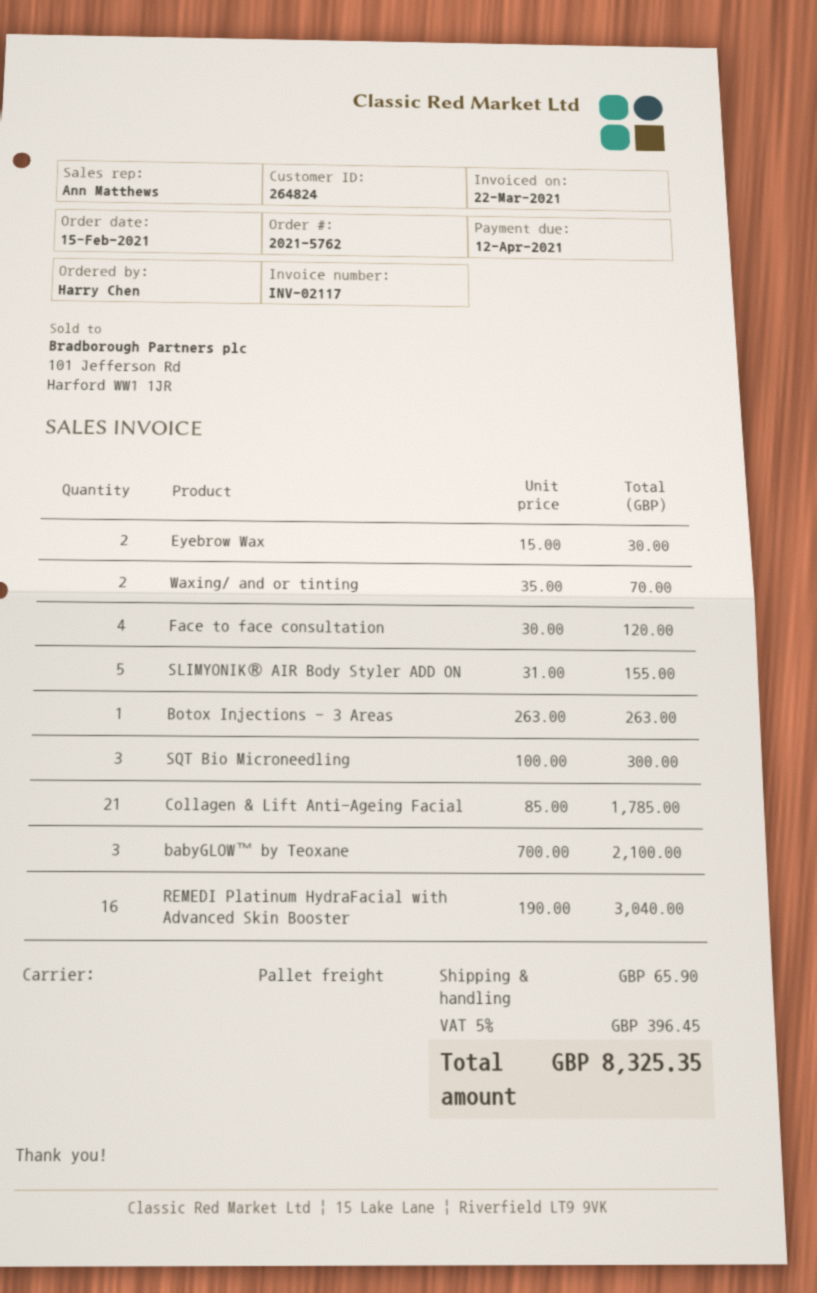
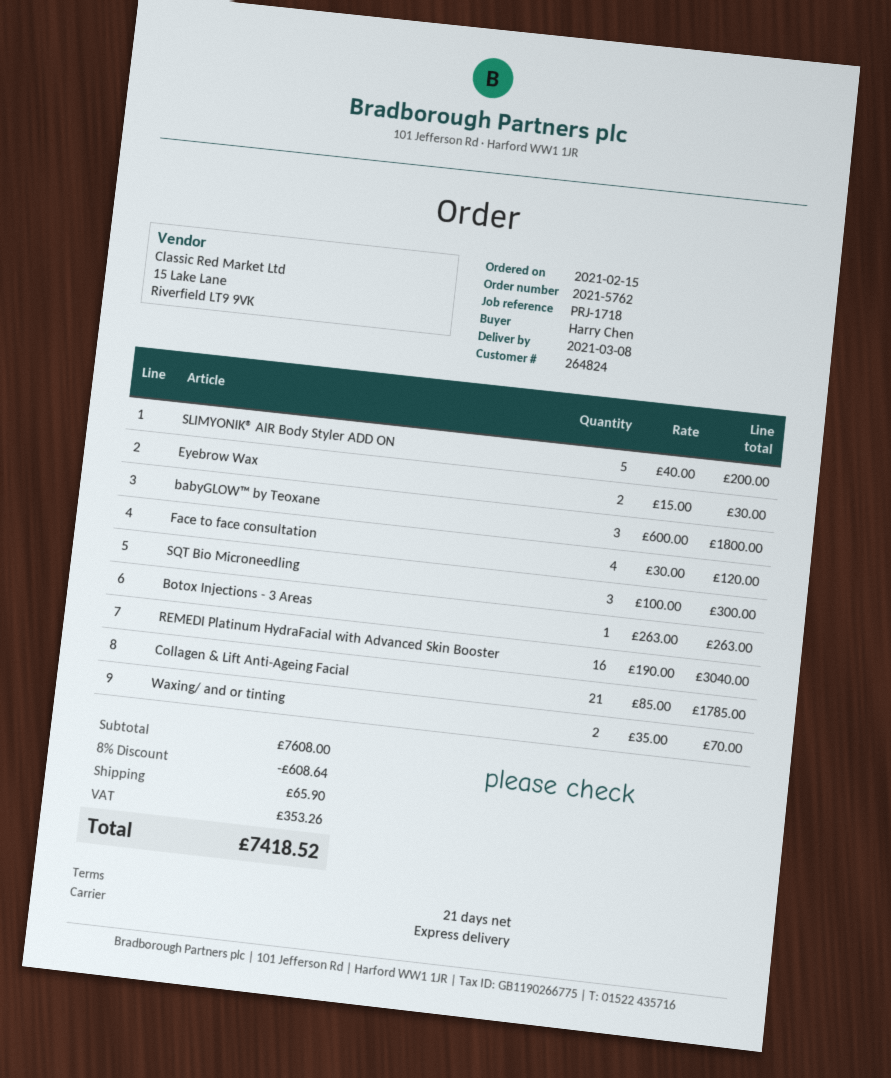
shipping method: pallet freight -> express
SLIMYONIK® AIR Body Styler ADD ON: 5 x 31.00 = 155.00 -> 5 x 40.00 = 200.00
babyGLOW™ by Teoxane: 3 x 700.00 = 2100.00 -> 3 x 600.00 = 1800.00
discount: none -> 8% = 608.64
tax: 396.45 -> 353.26
total: 8325.35 -> 7418.52

